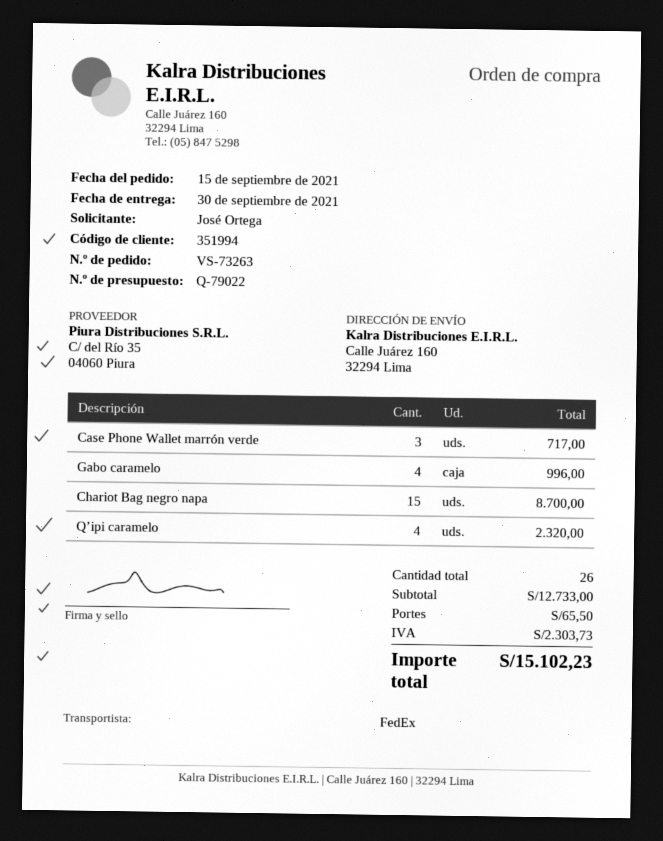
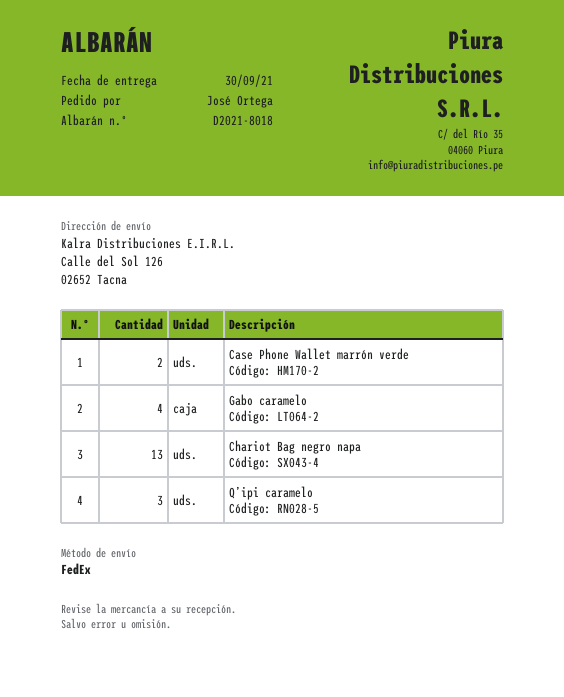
ship to: Calle Juárez 160, 32294 Lima -> Calle del Sol 126, 02652 Tacna
Case Phone Wallet marrón verde: 3 -> 2
Chariot Bag negro napa: 15 -> 13
Q’ipi caramelo: 4 -> 3

